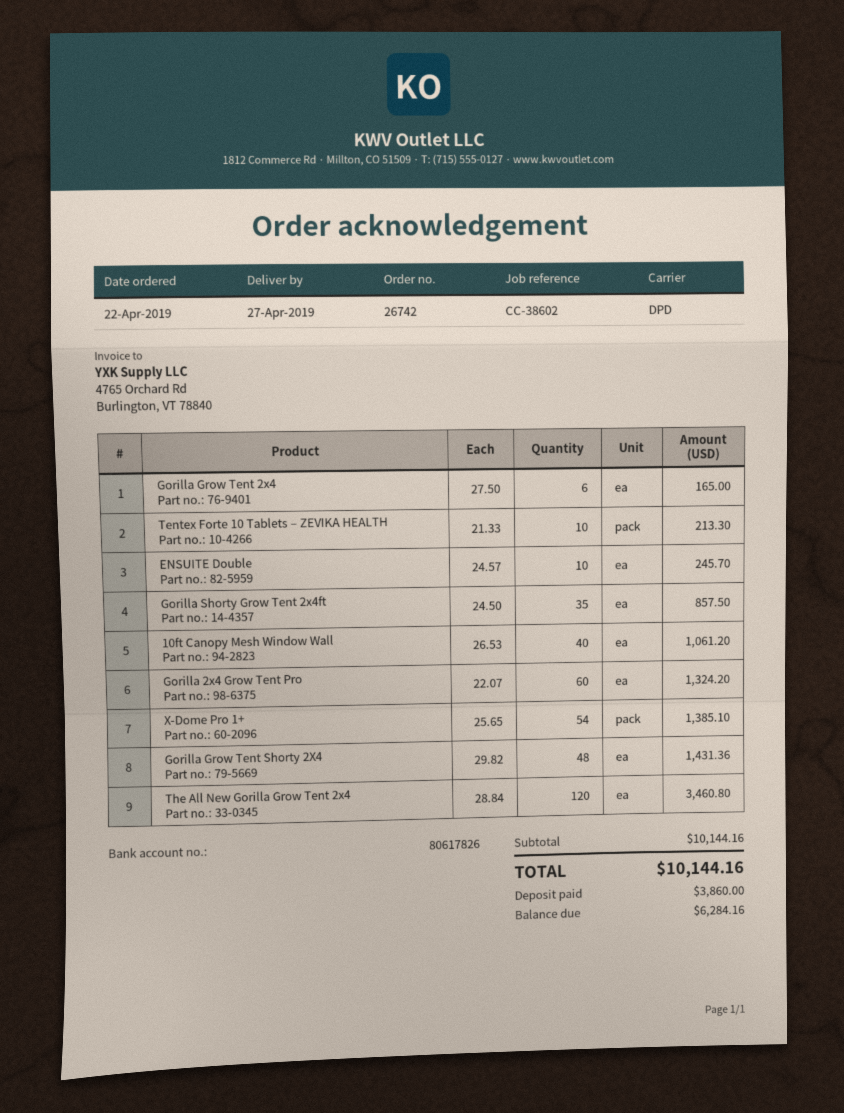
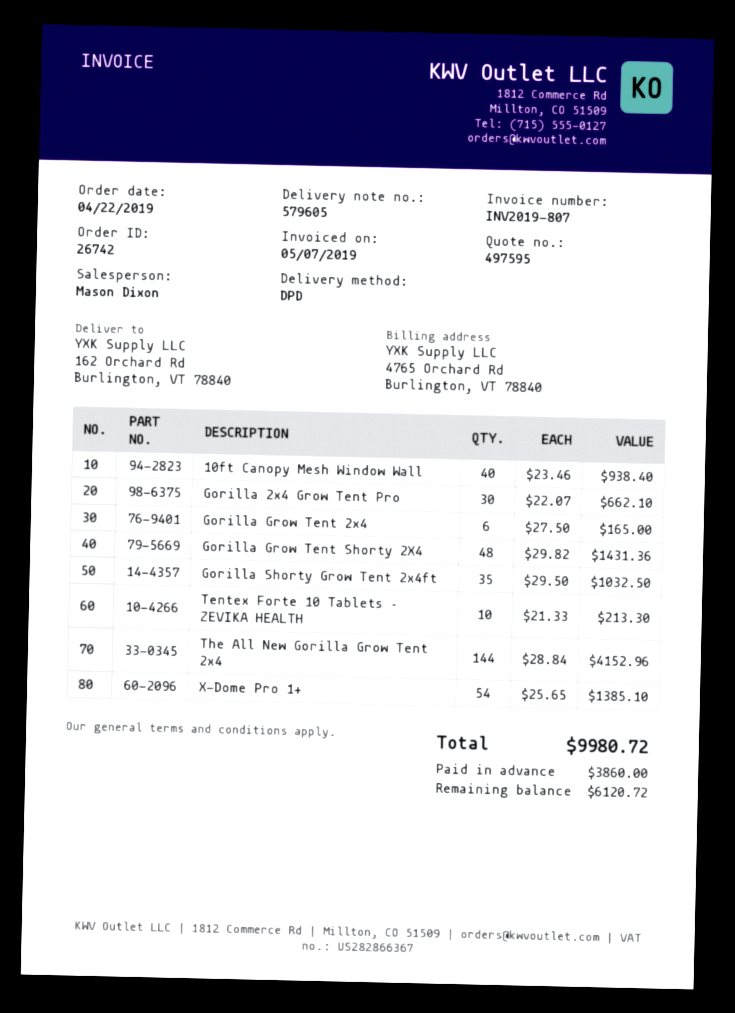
ENSUITE Double: 10 x 24.57 = 245.70 -> none
Gorilla Shorty Grow Tent 2x4ft: 35 x 24.50 = 857.50 -> 35 x 29.50 = 1032.50
10ft Canopy Mesh Window Wall: 40 x 26.53 = 1061.20 -> 40 x 23.46 = 938.40
Gorilla 2x4 Grow Tent Pro: 60 x 22.07 = 1324.20 -> 30 x 22.07 = 662.10
The All New Gorilla Grow Tent 2x4: 120 x 28.84 = 3460.80 -> 144 x 28.84 = 4152.96
total: 10144.16 -> 9980.72
balance: 6284.16 -> 6120.72

